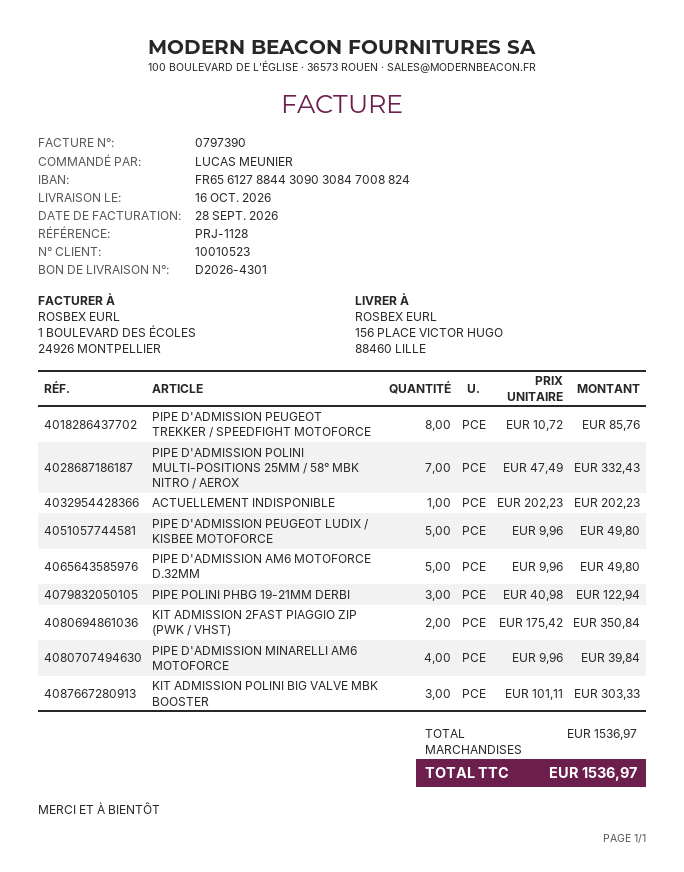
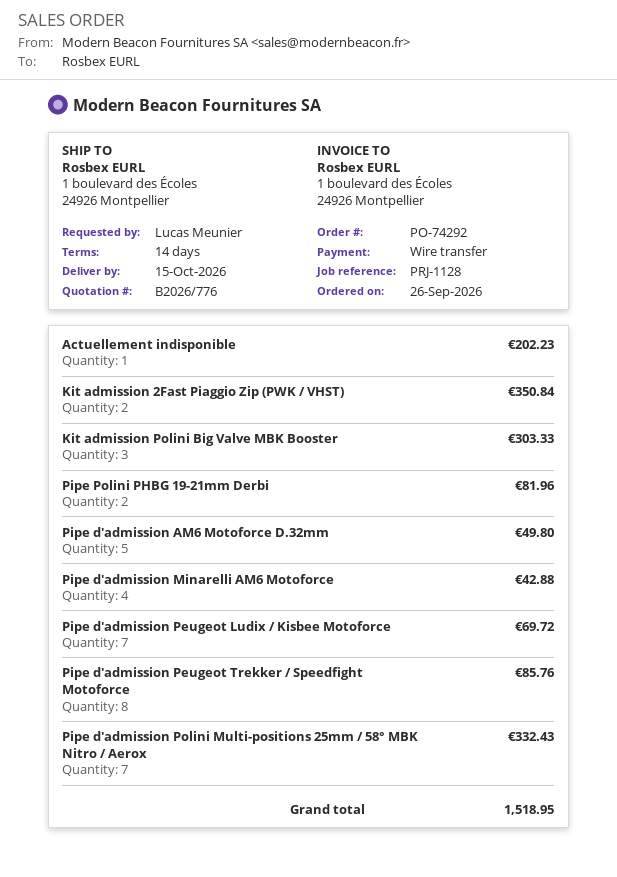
delivery date: 2026-10-16 -> 2026-10-15
ship to: 156 PLACE VICTOR HUGO, 88460 LILLE -> 1 boulevard des Écoles, 24926 Montpellier
PIPE D'ADMISSION PEUGEOT LUDIX / KISBEE MOTOFORCE: 5 for 49.80 -> 7 for 69.72
PIPE POLINI PHBG 19-21MM DERBI: 3 for 122.94 -> 2 for 81.96
PIPE D'ADMISSION MINARELLI AM6 MOTOFORCE: 4 for 39.84 -> 4 for 42.88
total: 1536.97 -> 1518.95

